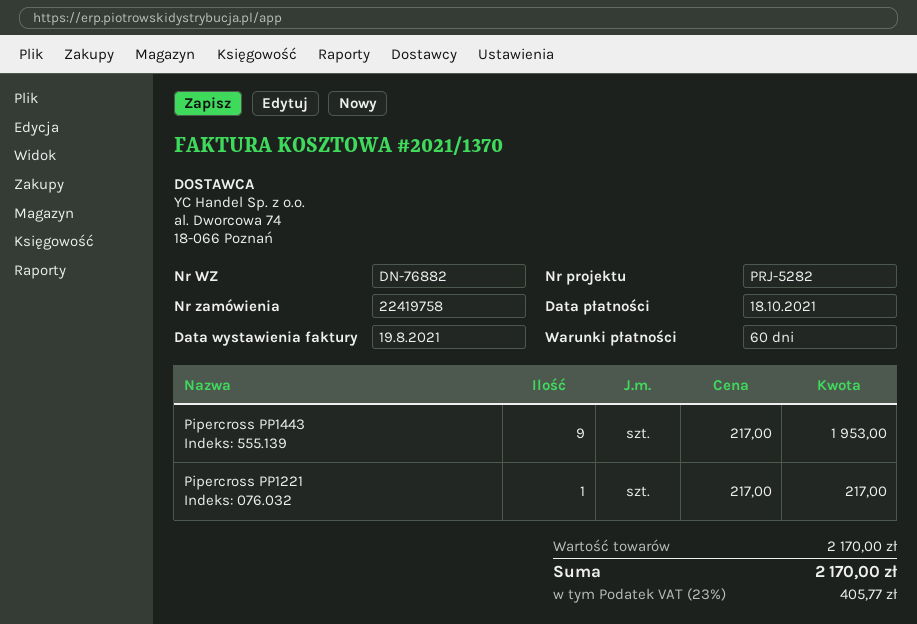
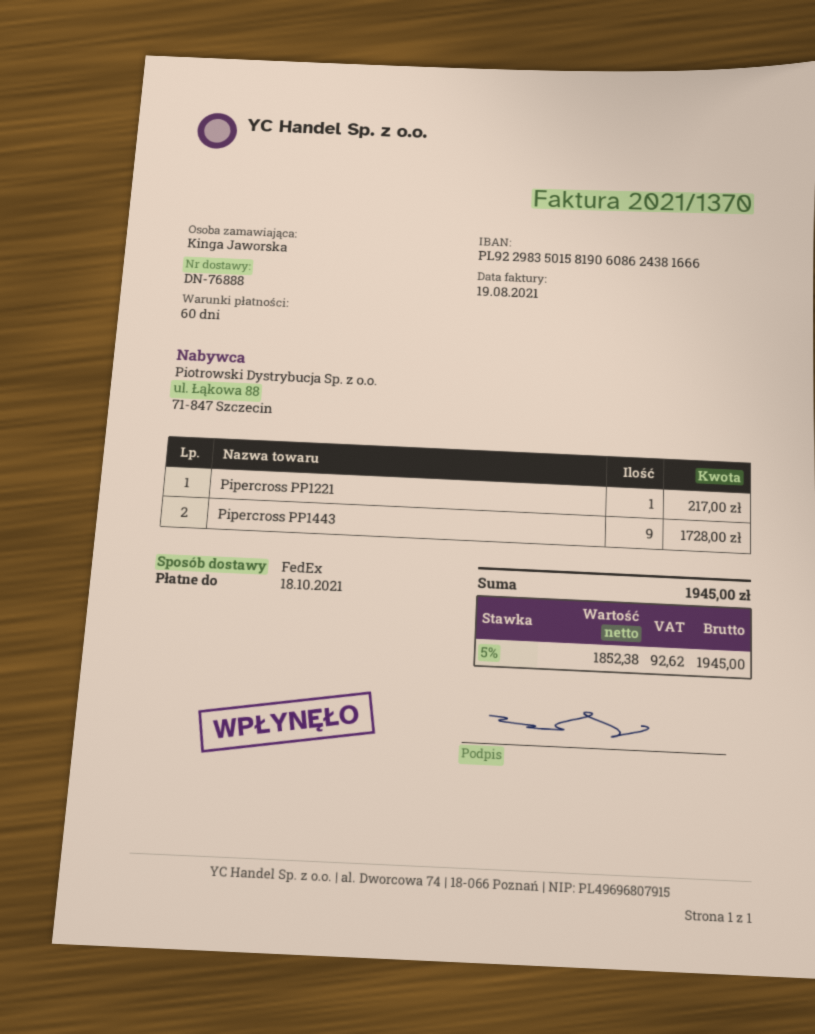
delivery note number: DN-76882 -> DN-76888
Pipercross PP1443: 9 for 1953.00 -> 9 for 1728.00
tax: 23% = 405.77 -> 5% = 92.62
total: 2170.00 -> 1945.00

